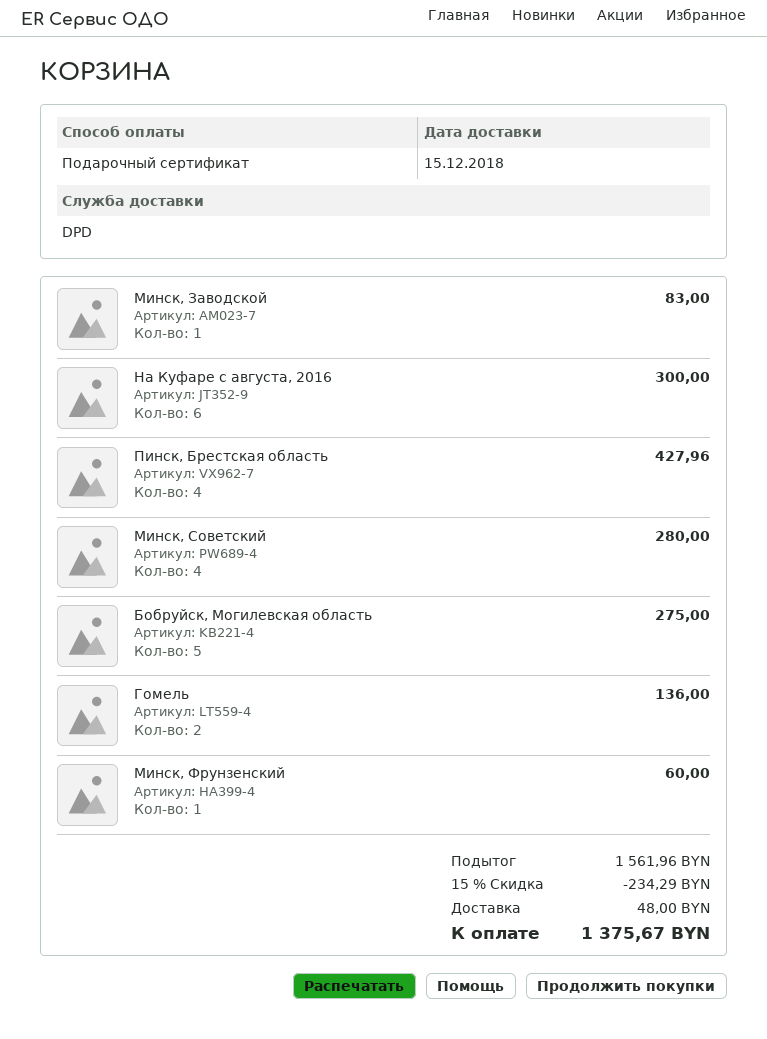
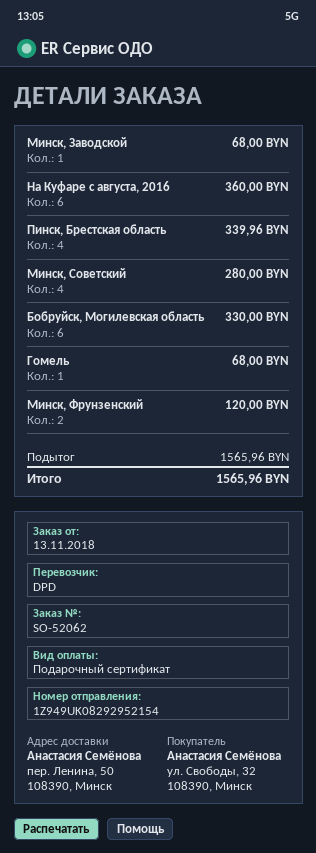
Минск, Заводской: 1 for 83.00 -> 1 for 68.00
На Куфаре с августа, 2016: 6 for 300.00 -> 6 for 360.00
Пинск, Брестская область: 4 for 427.96 -> 4 for 339.96
Бобруйск, Могилевская область: 5 for 275.00 -> 6 for 330.00
Гомель: 2 for 136.00 -> 1 for 68.00
Минск, Фрунзенский: 1 for 60.00 -> 2 for 120.00
subtotal: 1561.96 -> 1565.96
discount: 15% = 234.29 -> none
shipping: 48.00 -> none
total: 1375.67 -> 1565.96

